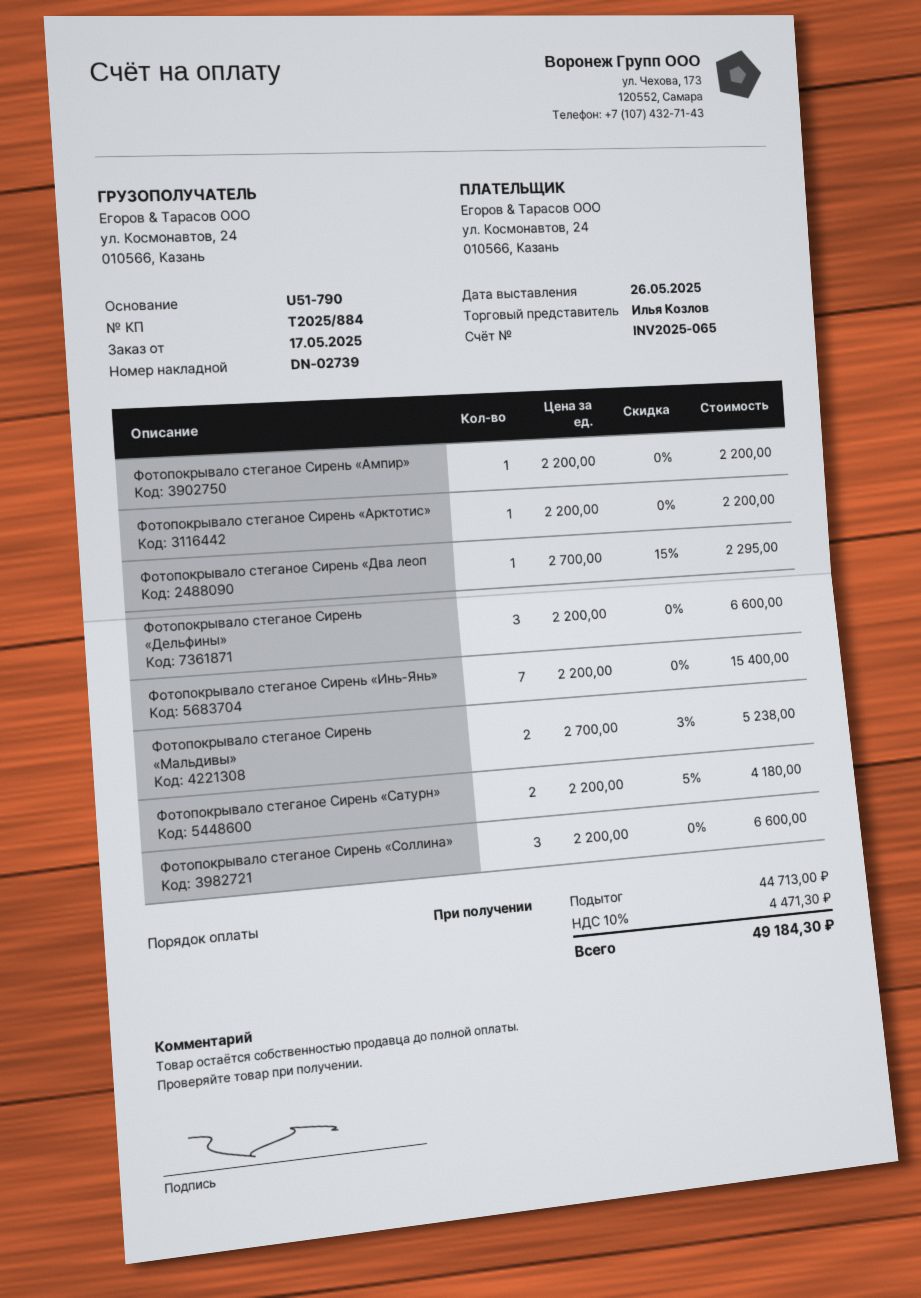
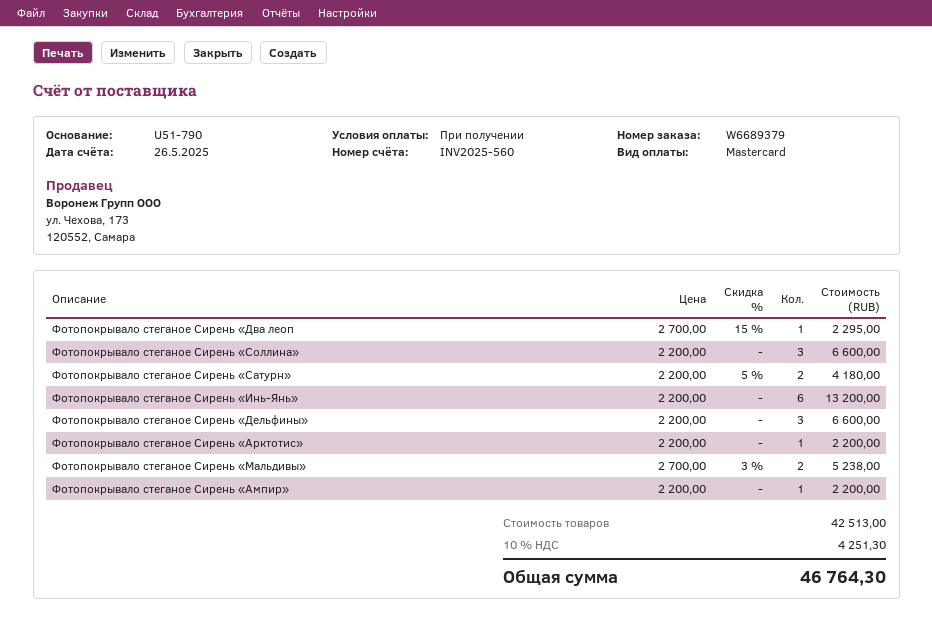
invoice number: INV2025-065 -> INV2025-560
Фотопокрывало стеганое Сирень «Инь-Янь»: 7 x 2200.00 = 15400.00 -> 6 x 2200.00 = 13200.00
subtotal: 44713.00 -> 42513.00
tax: 10% = 4471.30 -> 10% = 4251.30
total: 49184.30 -> 46764.30

